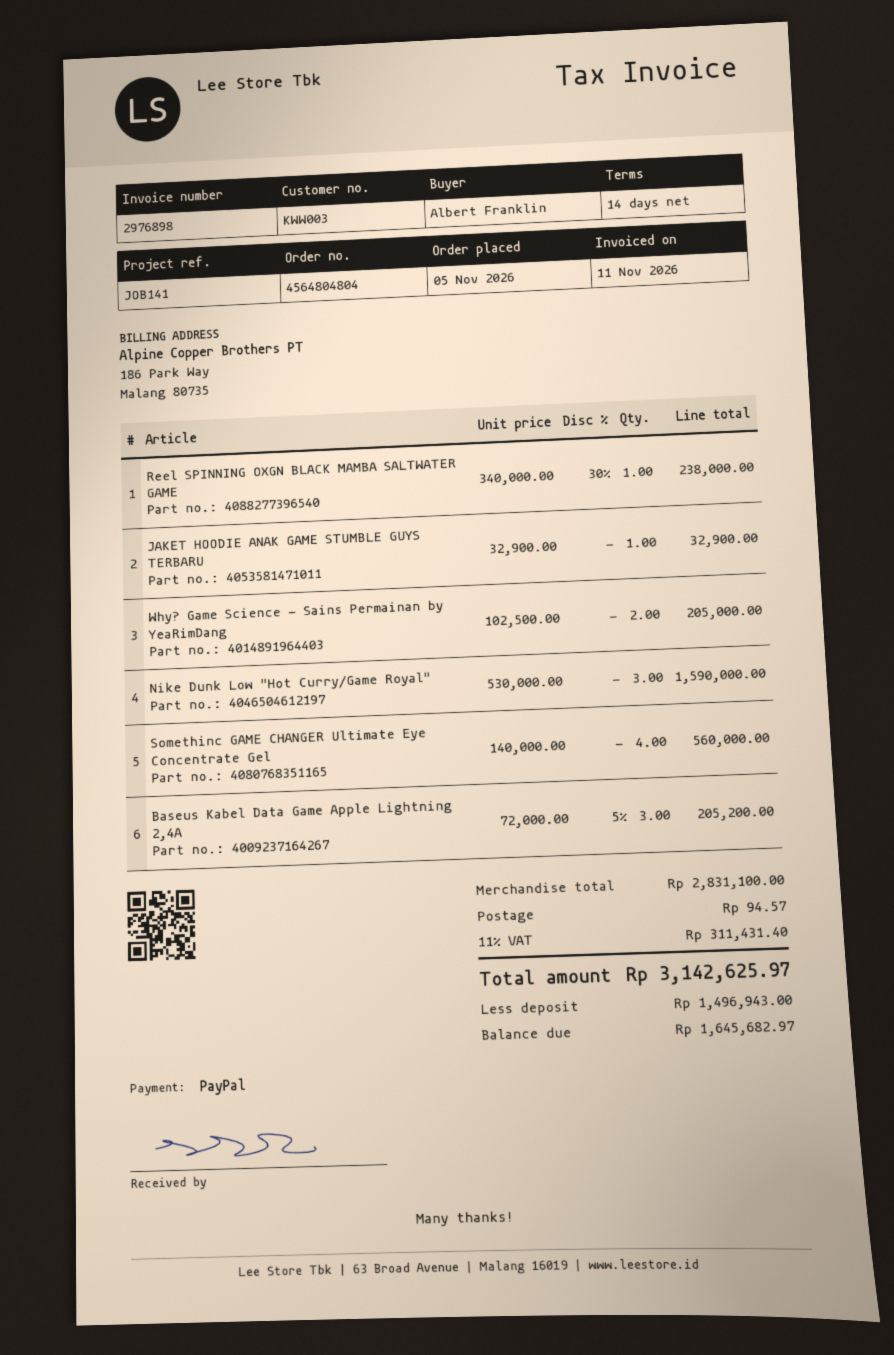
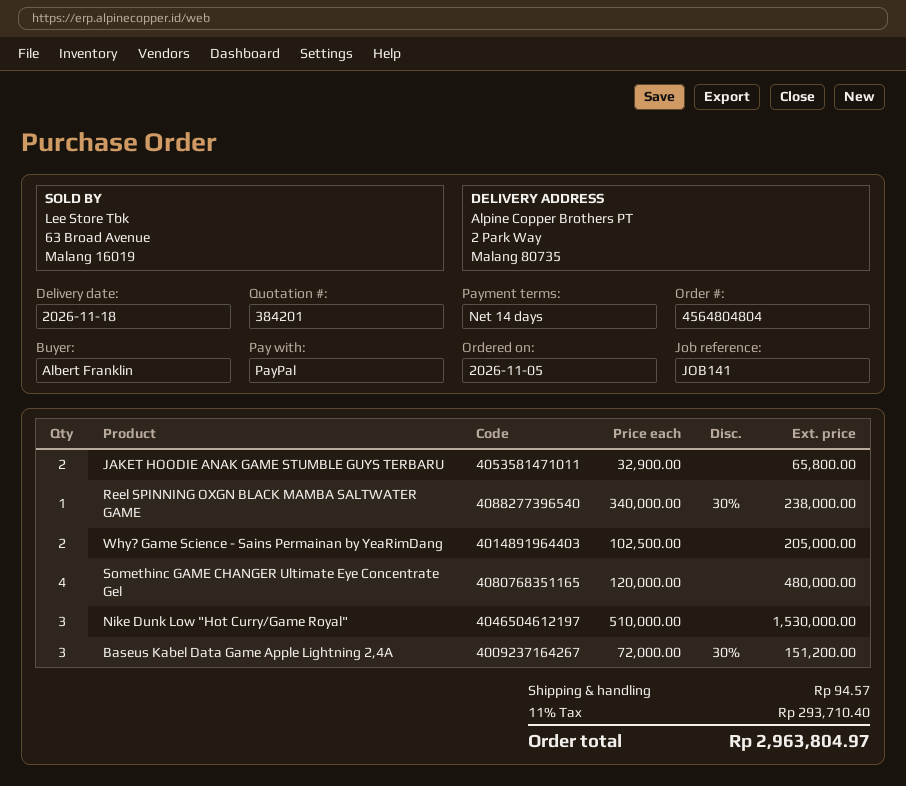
JAKET HOODIE ANAK GAME STUMBLE GUYS TERBARU: 1 x 32900.00 = 32900.00 -> 2 x 32900.00 = 65800.00
Nike Dunk Low "Hot Curry/Game Royal": 3 x 530000.00 = 1590000.00 -> 3 x 510000.00 = 1530000.00
Somethinc GAME CHANGER Ultimate Eye Concentrate Gel: 4 x 140000.00 = 560000.00 -> 4 x 120000.00 = 480000.00
Baseus Kabel Data Game Apple Lightning 2,4A: 3 x 72000.00 - 5% = 205200.00 -> 3 x 72000.00 - 30% = 151200.00
tax: 11% = 311431.40 -> 11% = 293710.40
total: 3142625.97 -> 2963804.97

